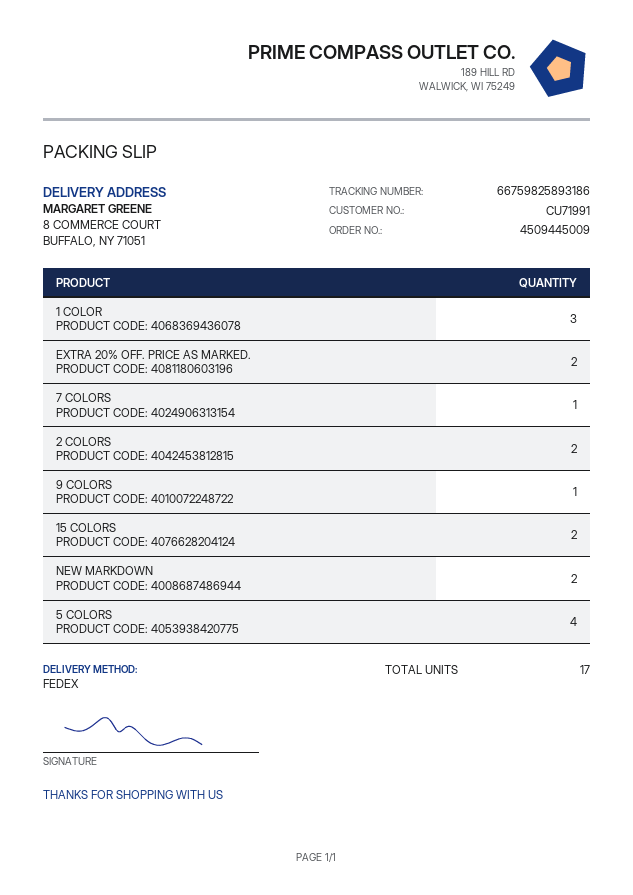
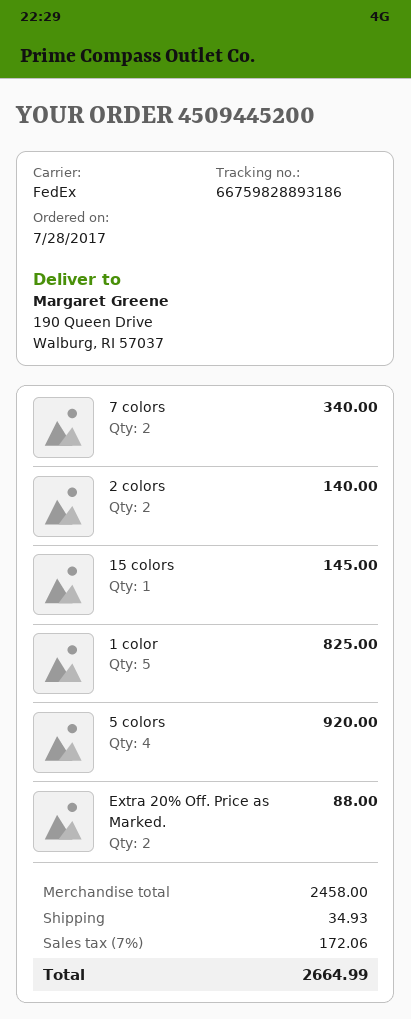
order number: 4509445009 -> 4509445200
tracking number: 66759825893186 -> 66759828893186
ship to: 8 COMMERCE COURT, BUFFALO, NY 71051 -> 190 Queen Drive, Walburg, RI 57037
1 COLOR: 3 -> 5
7 COLORS: 1 -> 2
9 COLORS: 1 -> none
15 COLORS: 2 -> 1
NEW MARKDOWN: 2 -> none

